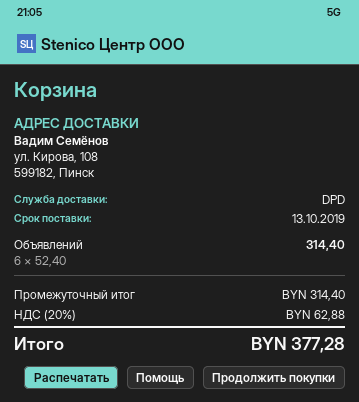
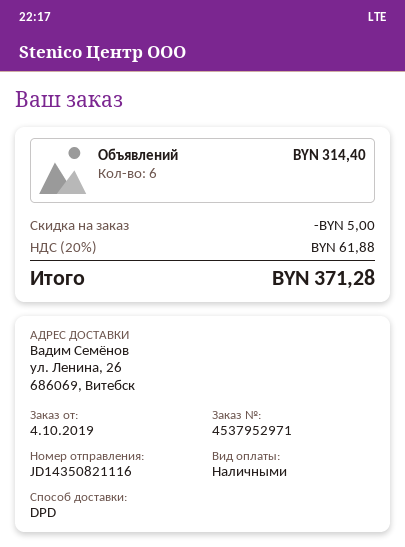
ship to: ул. Кирова, 108, 599182, Пинск -> ул. Ленина, 26, 686069, Витебск
discount: none -> 5.00
tax: 20% = 62.88 -> 20% = 61.88
total: 377.28 -> 371.28

